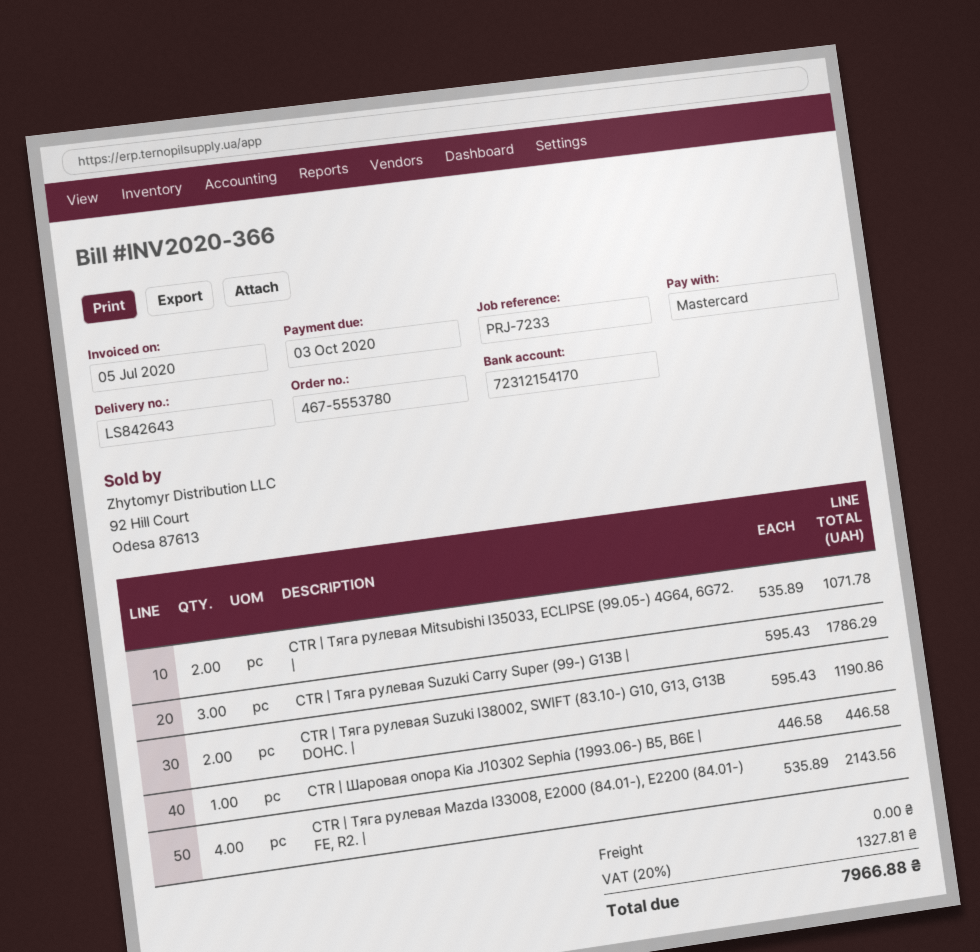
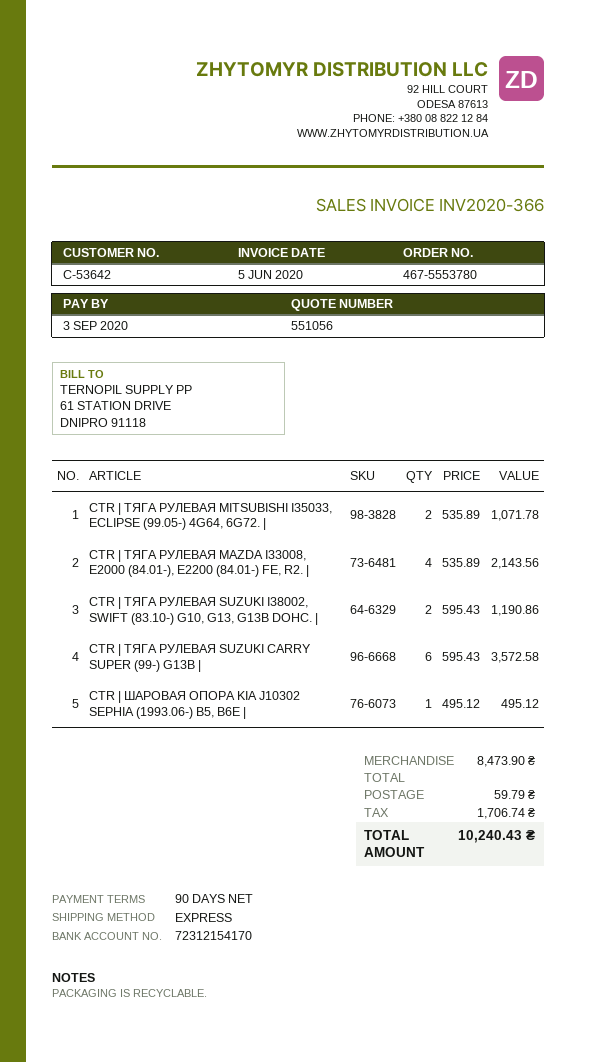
invoice date: 2020-07-05 -> 2020-06-05
due date: 2020-10-03 -> 2020-09-03
CTR | Тяга рулевая Suzuki Carry Super (99-) G13B |: 3 x 595.43 = 1786.29 -> 6 x 595.43 = 3572.58
CTR | Шаровая опора Kia J10302 Sephia (1993.06-) B5, B6E |: 1 x 446.58 = 446.58 -> 1 x 495.12 = 495.12
shipping: 0.00 -> 59.79
tax: 1327.81 -> 1706.74
total: 7966.88 -> 10240.43

